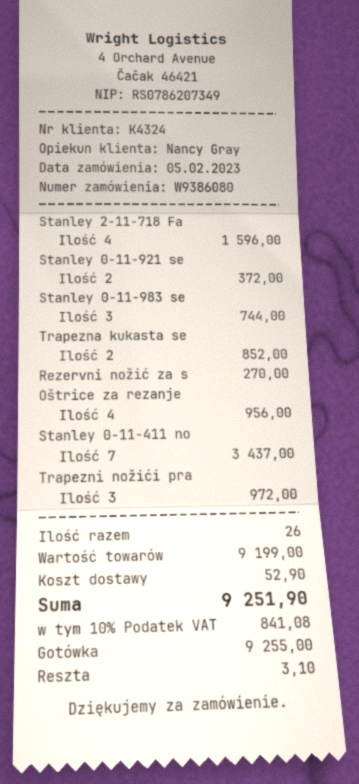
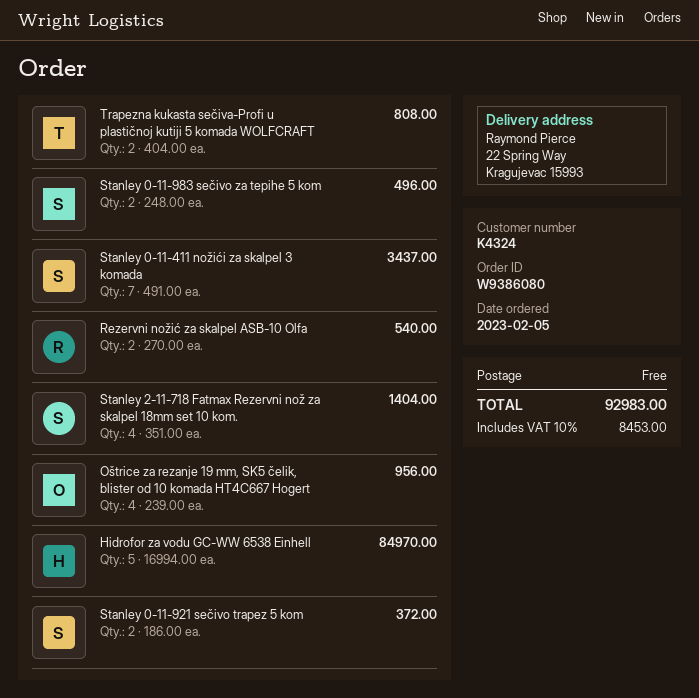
Stanley 2-11-718 Fa: 4 for 1596.00 -> 4 for 1404.00
Stanley 0-11-983 se: 3 for 744.00 -> 2 for 496.00
Trapezna kukasta se: 2 for 852.00 -> 2 for 808.00
Rezervni nožić za s: 1 for 270.00 -> 2 for 540.00
Trapezni nožići pra: 3 for 972.00 -> none
Hidrofor za vodu GC-WW 6538 Einhell: none -> 5 for 84970.00
shipping: 52.90 -> 0.00
tax: 10% = 841.08 -> 10% = 8453.00
total: 9251.90 -> 92983.00

